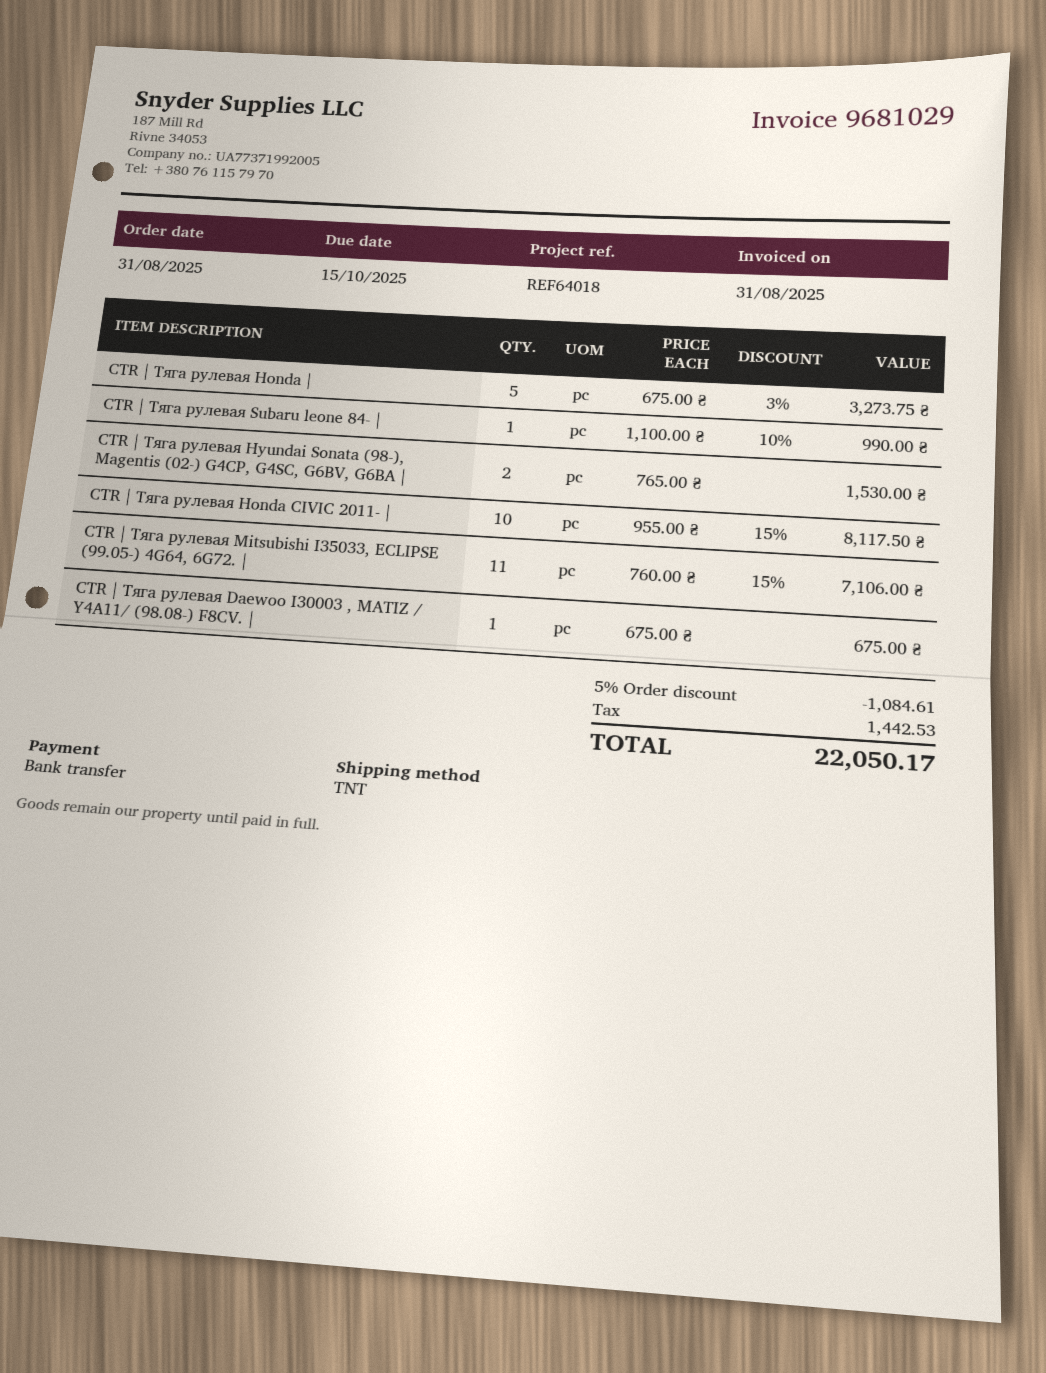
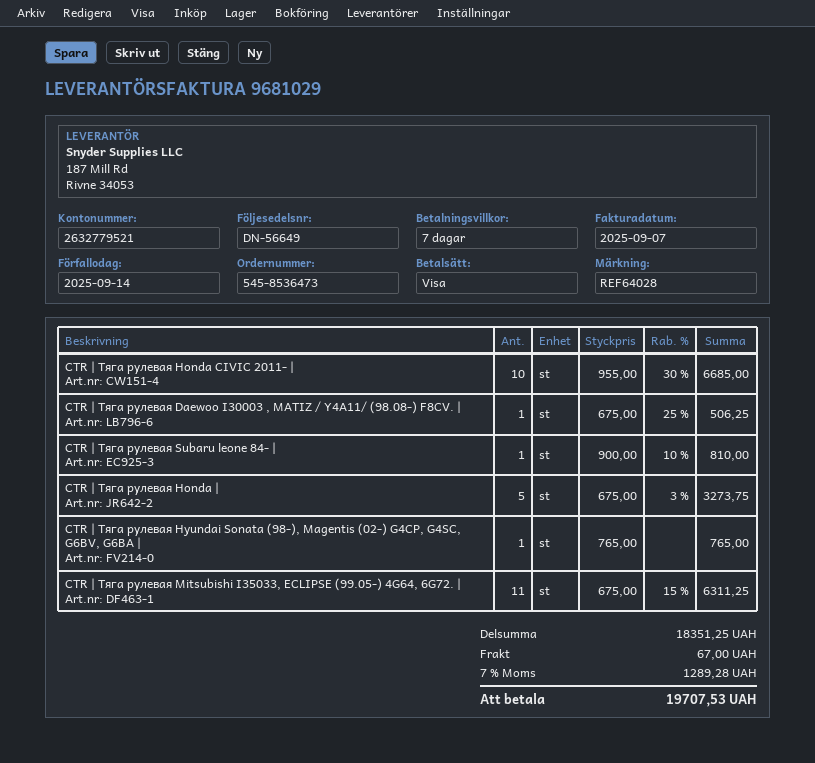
invoice date: 2025-08-31 -> 2025-09-07
due date: 2025-10-15 -> 2025-09-14
reference: REF64018 -> REF64028
payment method: bank transfer -> Visa
CTR | Тяга рулевая Subaru leone 84- |: 1 x 1100.00 - 10% = 990.00 -> 1 x 900.00 - 10% = 810.00
CTR | Тяга рулевая Hyundai Sonata (98-), Magentis (02-) G4CP, G4SC, G6BV, G6BA |: 2 x 765.00 = 1530.00 -> 1 x 765.00 = 765.00
CTR | Тяга рулевая Honda CIVIC 2011- |: 10 x 955.00 - 15% = 8117.50 -> 10 x 955.00 - 30% = 6685.00
CTR | Тяга рулевая Mitsubishi I35033, ECLIPSE (99.05-) 4G64, 6G72. |: 11 x 760.00 - 15% = 7106.00 -> 11 x 675.00 - 15% = 6311.25
CTR | Тяга рулевая Daewoo I30003 , MATIZ / Y4A11/ (98.08-) F8CV. |: 1 x 675.00 = 675.00 -> 1 x 675.00 - 25% = 506.25
discount: 5% = 1084.61 -> none
shipping: none -> 67.00
tax: 1442.53 -> 1289.28
total: 22050.17 -> 19707.53

